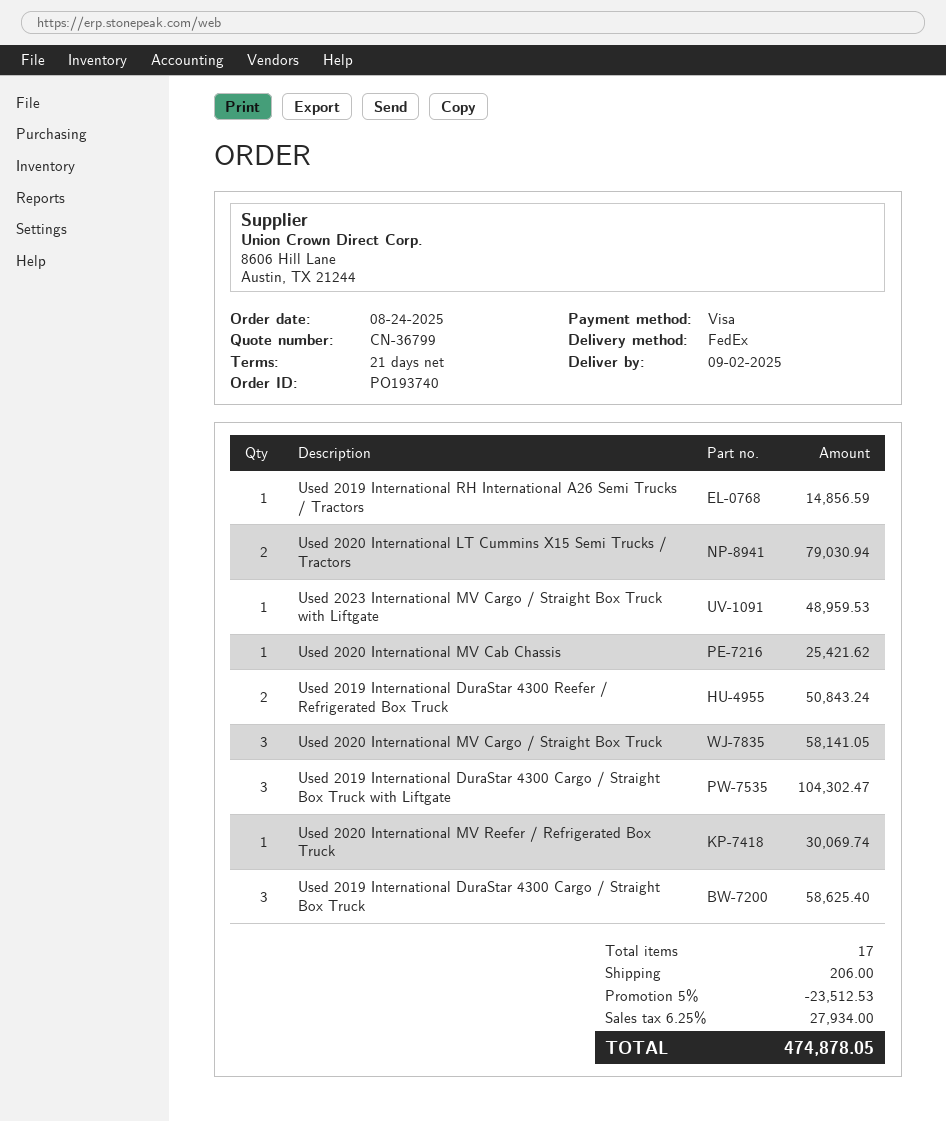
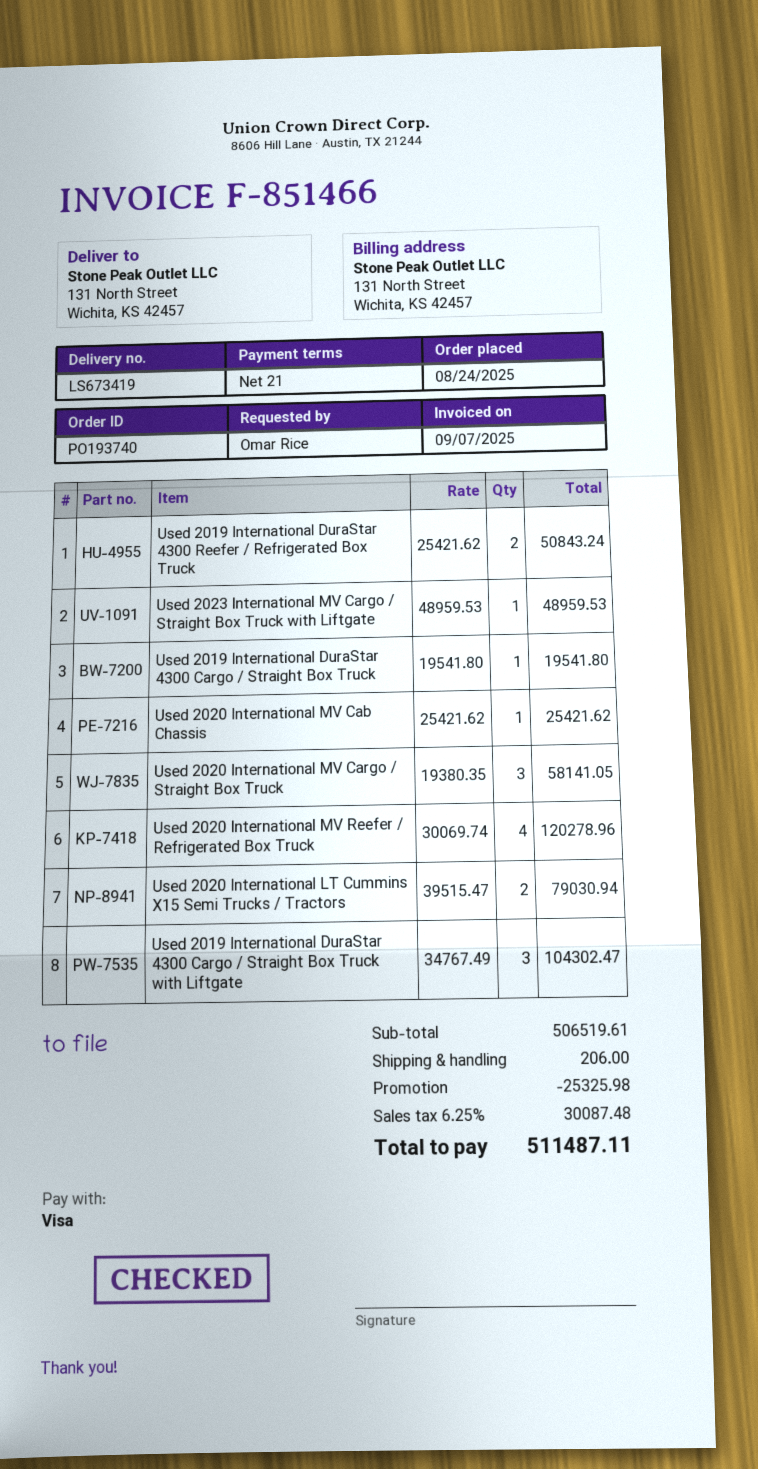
Used 2019 International RH International A26 Semi Trucks / Tractors: 1 for 14856.59 -> none
Used 2020 International MV Reefer / Refrigerated Box Truck: 1 for 30069.74 -> 4 for 120278.96
Used 2019 International DuraStar 4300 Cargo / Straight Box Truck: 3 for 58625.40 -> 1 for 19541.80
discount: 23512.53 -> 25325.98
tax: 6.25% = 27934.00 -> 6.25% = 30087.48
total: 474878.05 -> 511487.11

